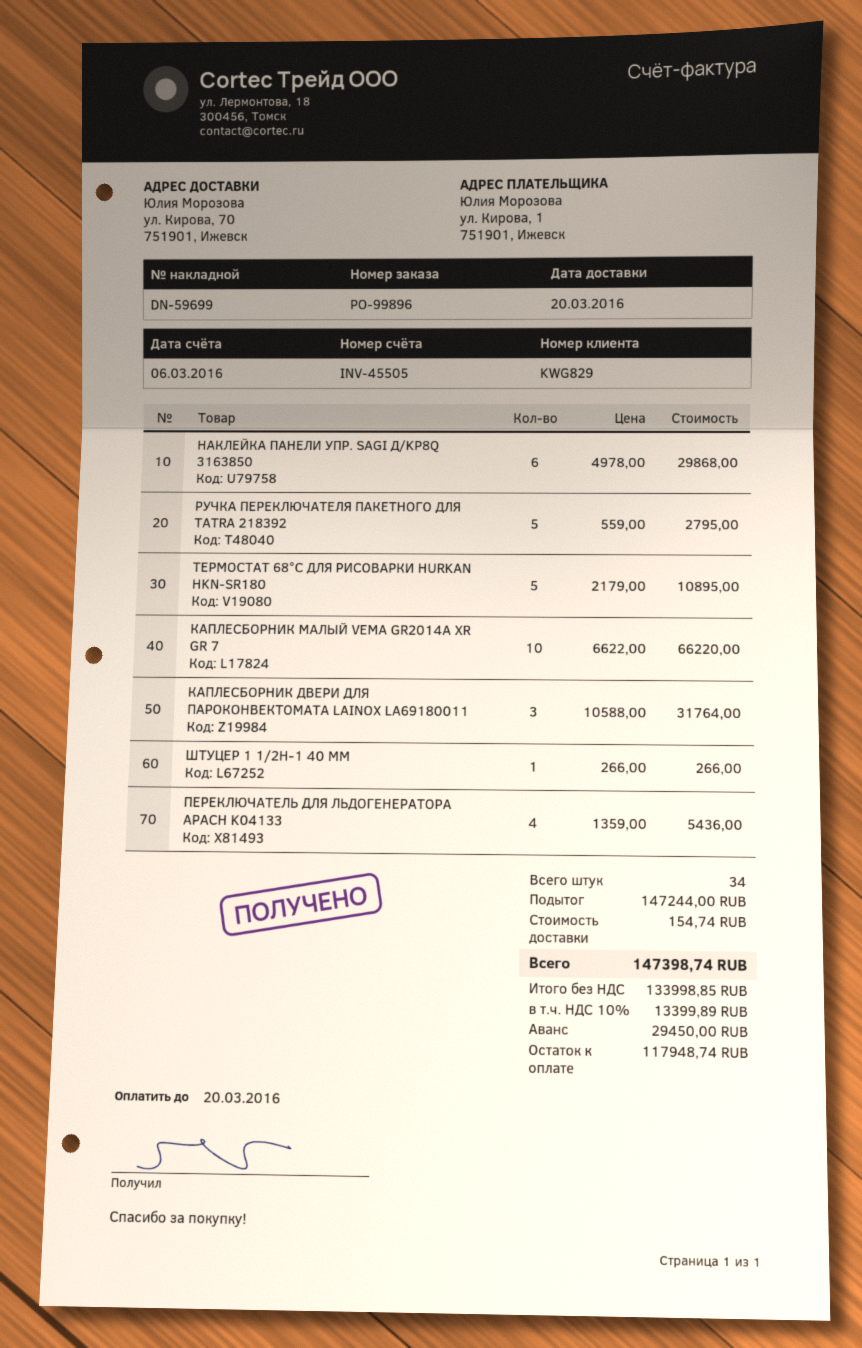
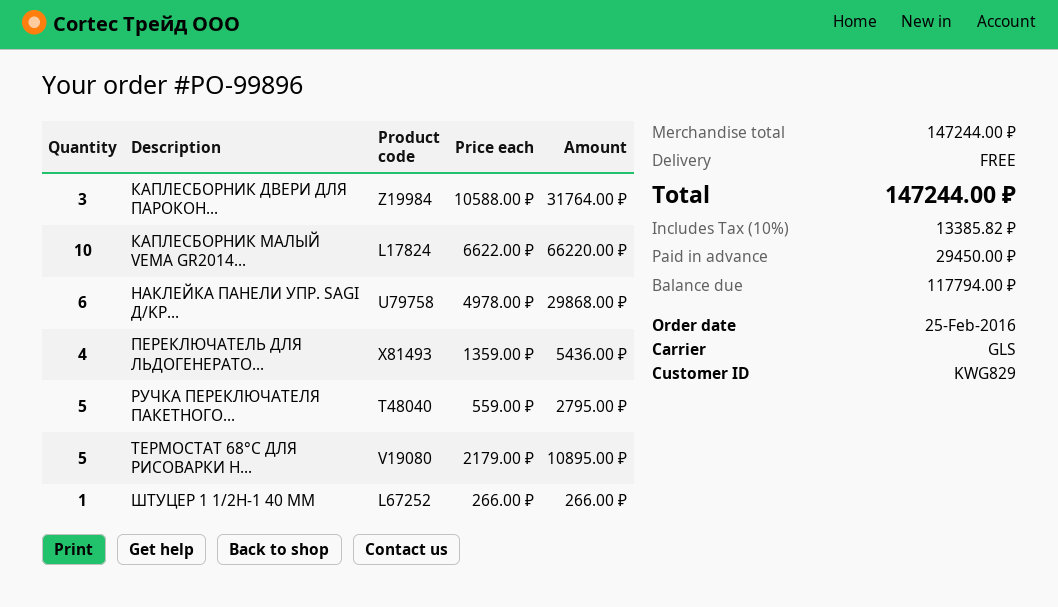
shipping: 154.74 -> 0.00
tax: 10% = 13399.89 -> 10% = 13385.82
total: 147398.74 -> 147244.00
balance: 117948.74 -> 117794.00

